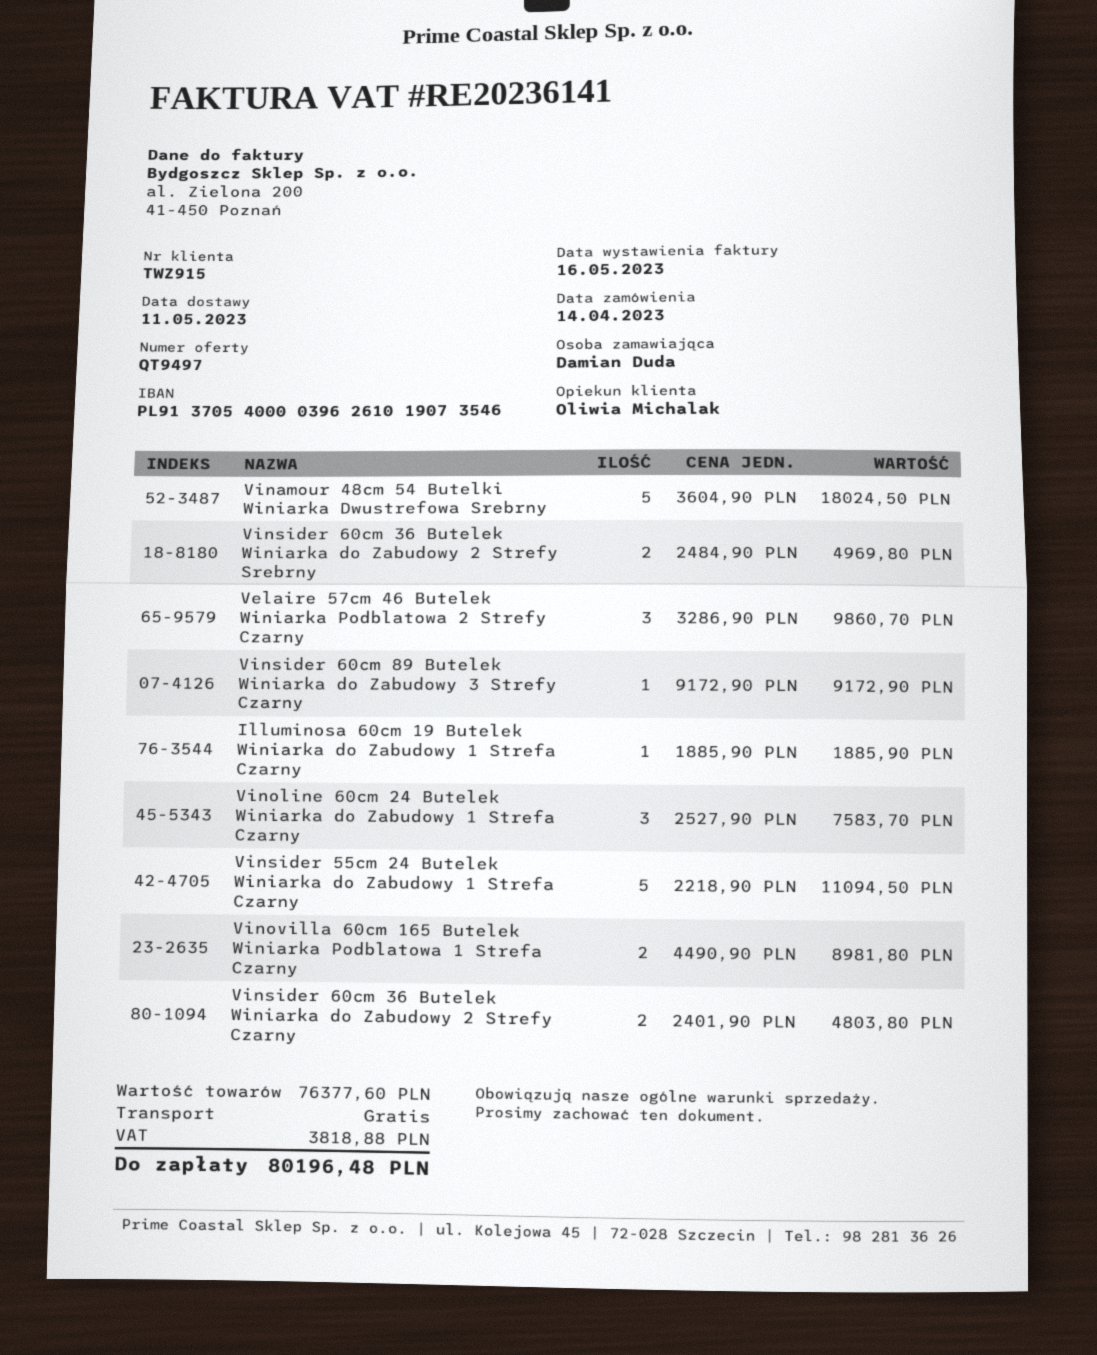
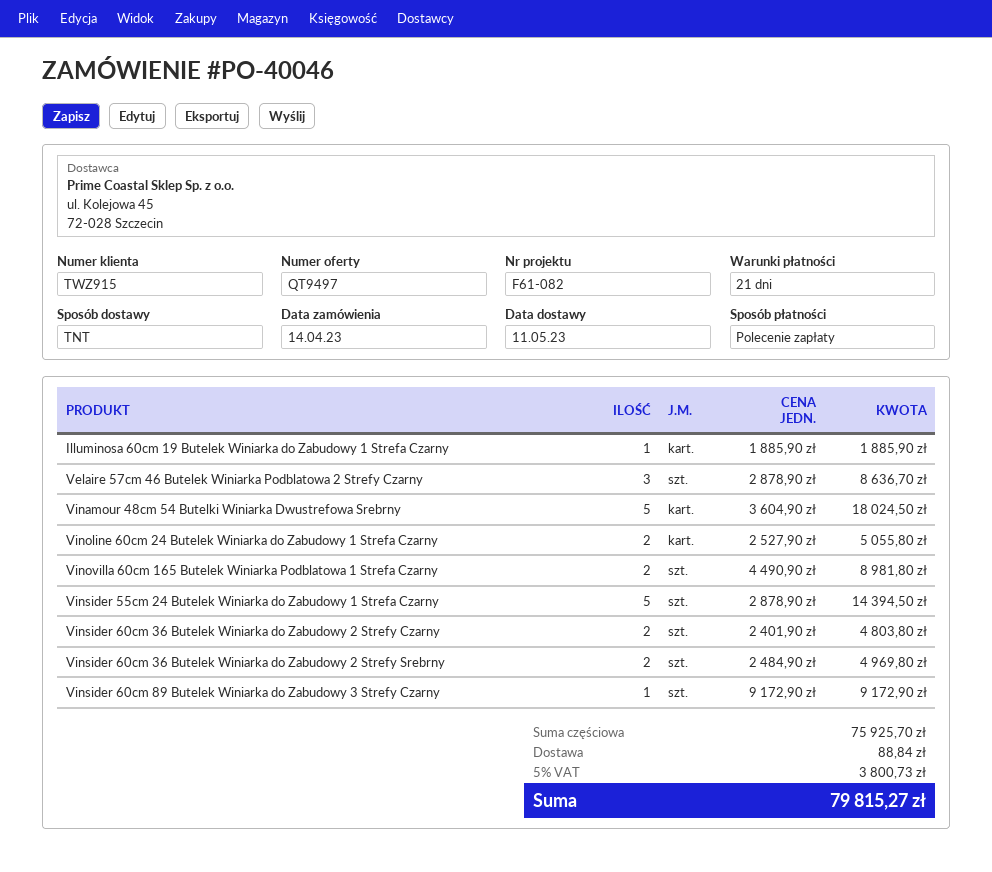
Velaire 57cm 46 Butelek Winiarka Podblatowa 2 Strefy Czarny: 3 x 3286.90 = 9860.70 -> 3 x 2878.90 = 8636.70
Vinoline 60cm 24 Butelek Winiarka do Zabudowy 1 Strefa Czarny: 3 x 2527.90 = 7583.70 -> 2 x 2527.90 = 5055.80
Vinsider 55cm 24 Butelek Winiarka do Zabudowy 1 Strefa Czarny: 5 x 2218.90 = 11094.50 -> 5 x 2878.90 = 14394.50
subtotal: 76377.60 -> 75925.70
shipping: 0.00 -> 88.84
tax: 3818.88 -> 3800.73
total: 80196.48 -> 79815.27

